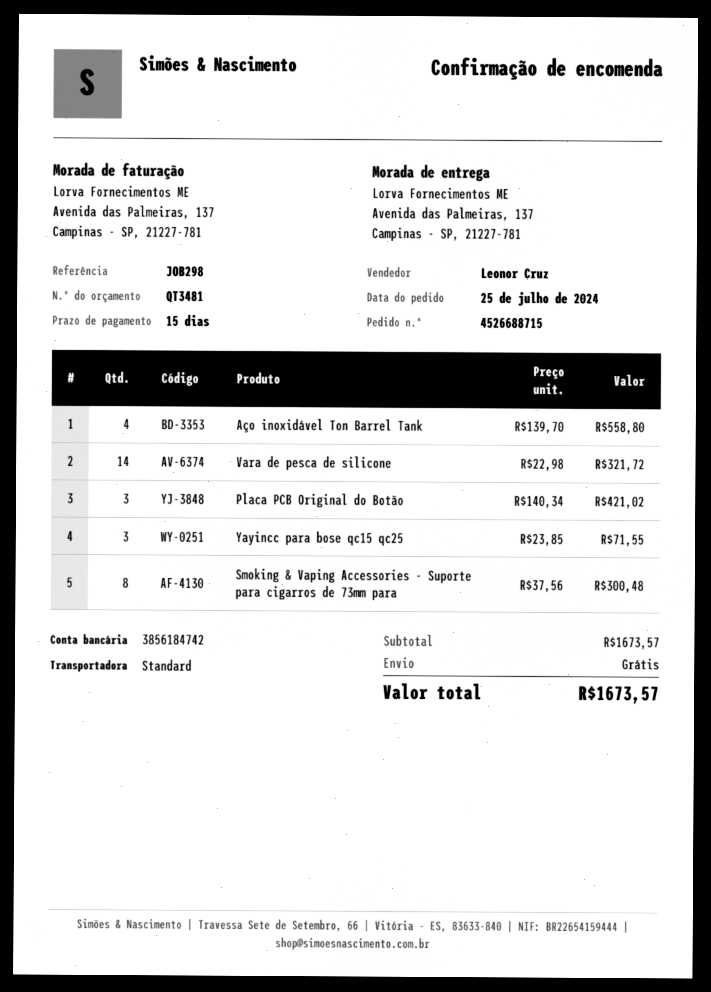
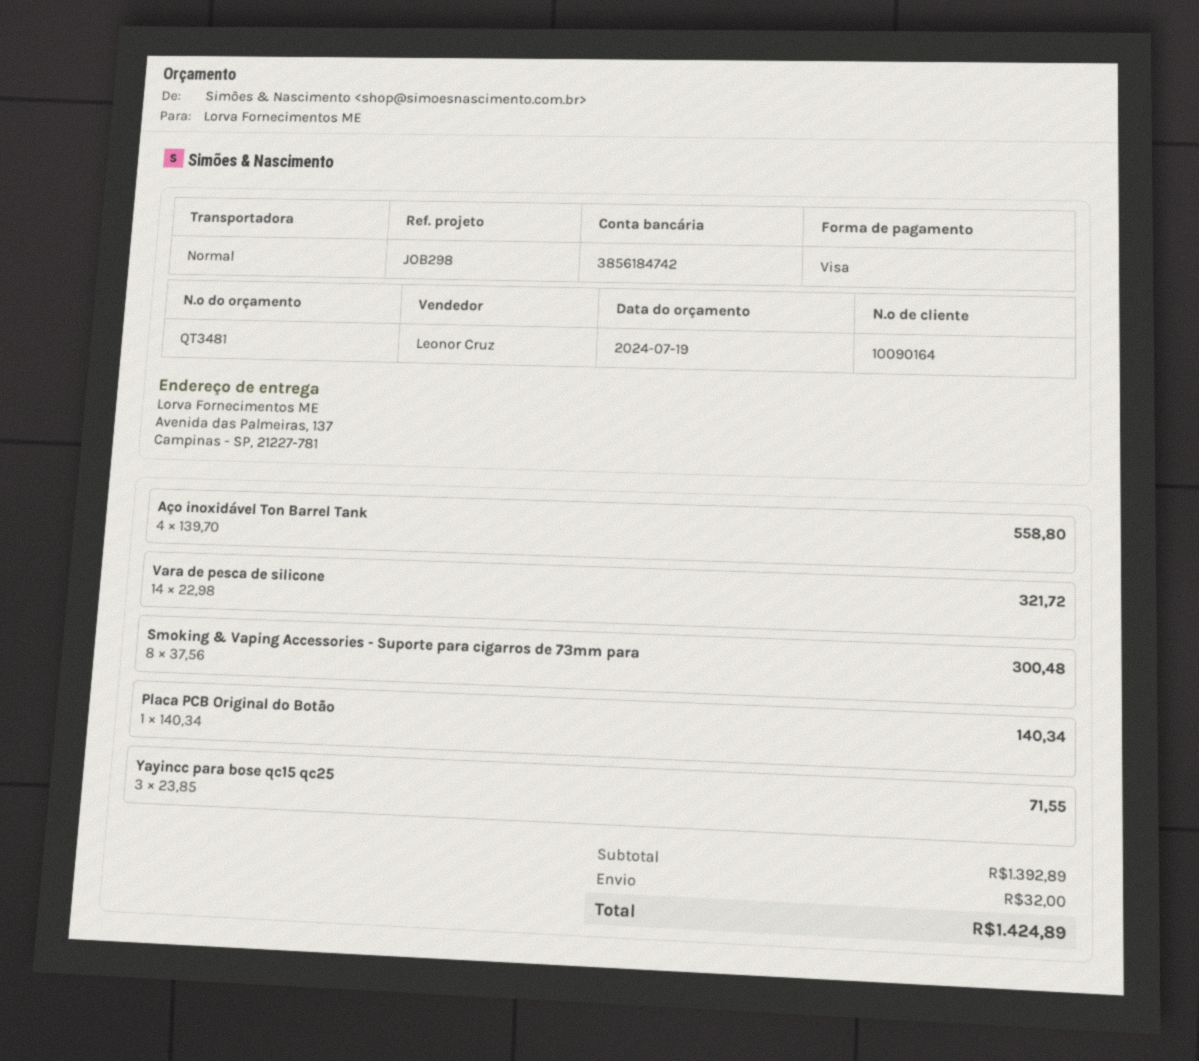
Placa PCB Original do Botão: 3 x 140.34 = 421.02 -> 1 x 140.34 = 140.34
subtotal: 1673.57 -> 1392.89
shipping: 0.00 -> 32.00
total: 1673.57 -> 1424.89

